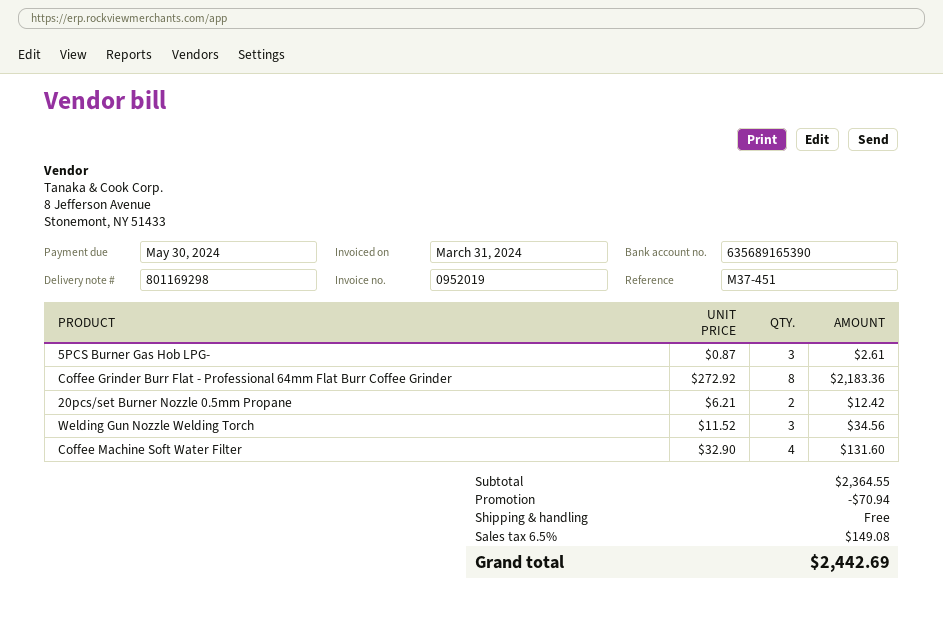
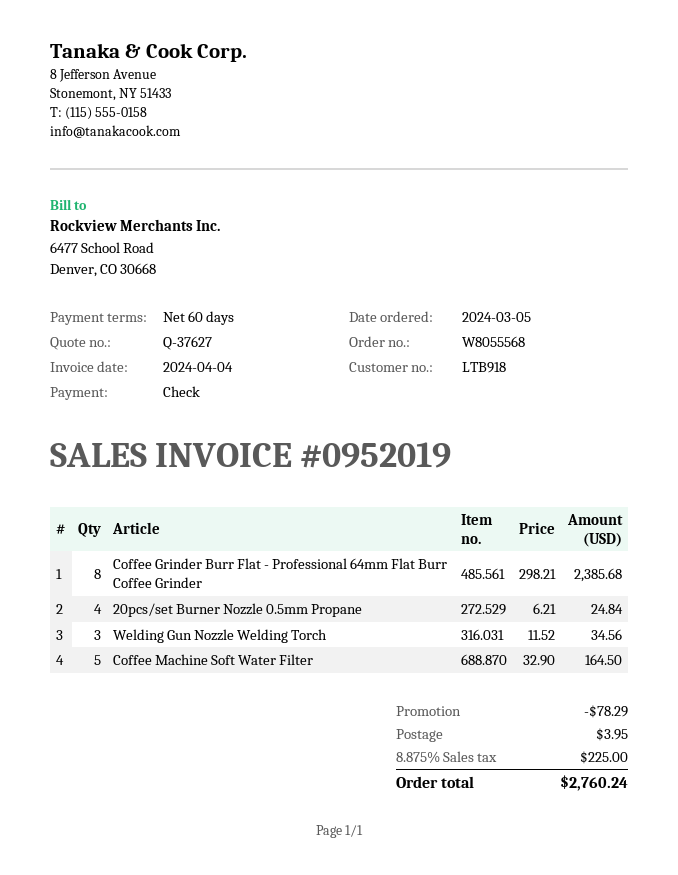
invoice date: 2024-03-31 -> 2024-04-04
5PCS Burner Gas Hob LPG-: 3 x 0.87 = 2.61 -> none
Coffee Grinder Burr Flat - Professional 64mm Flat Burr Coffee Grinder: 8 x 272.92 = 2183.36 -> 8 x 298.21 = 2385.68
20pcs/set Burner Nozzle 0.5mm Propane: 2 x 6.21 = 12.42 -> 4 x 6.21 = 24.84
Coffee Machine Soft Water Filter: 4 x 32.90 = 131.60 -> 5 x 32.90 = 164.50
discount: 70.94 -> 78.29
shipping: 0.00 -> 3.95
tax: 6.5% = 149.08 -> 8.875% = 225.00
total: 2442.69 -> 2760.24

